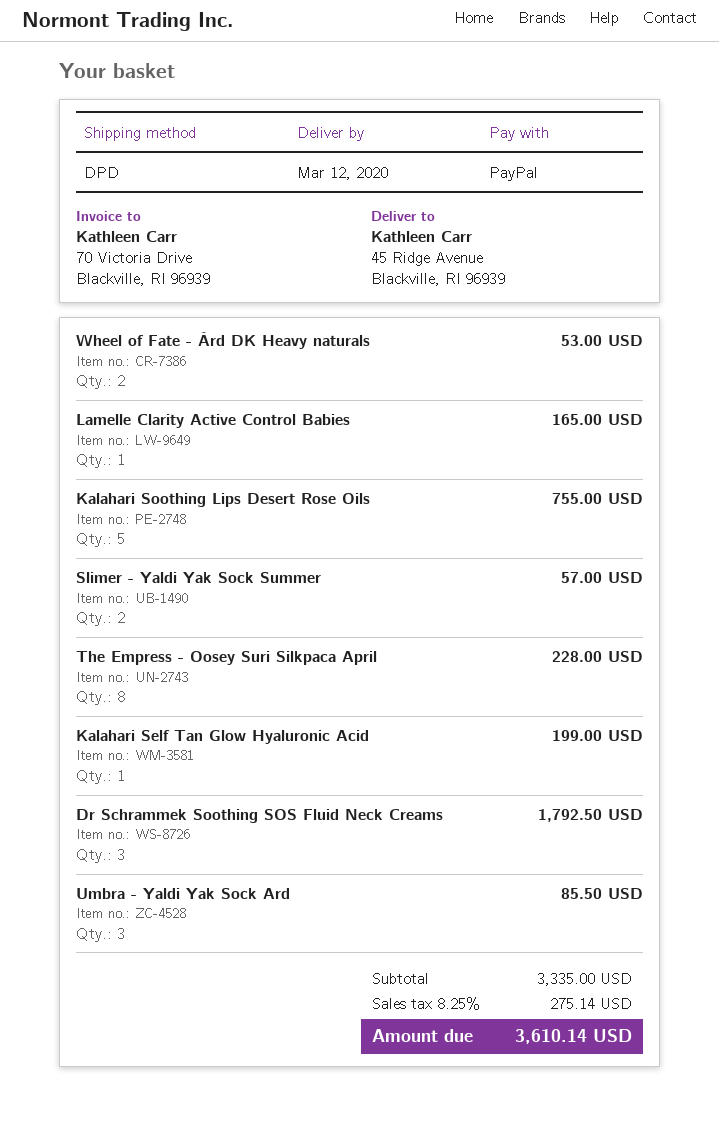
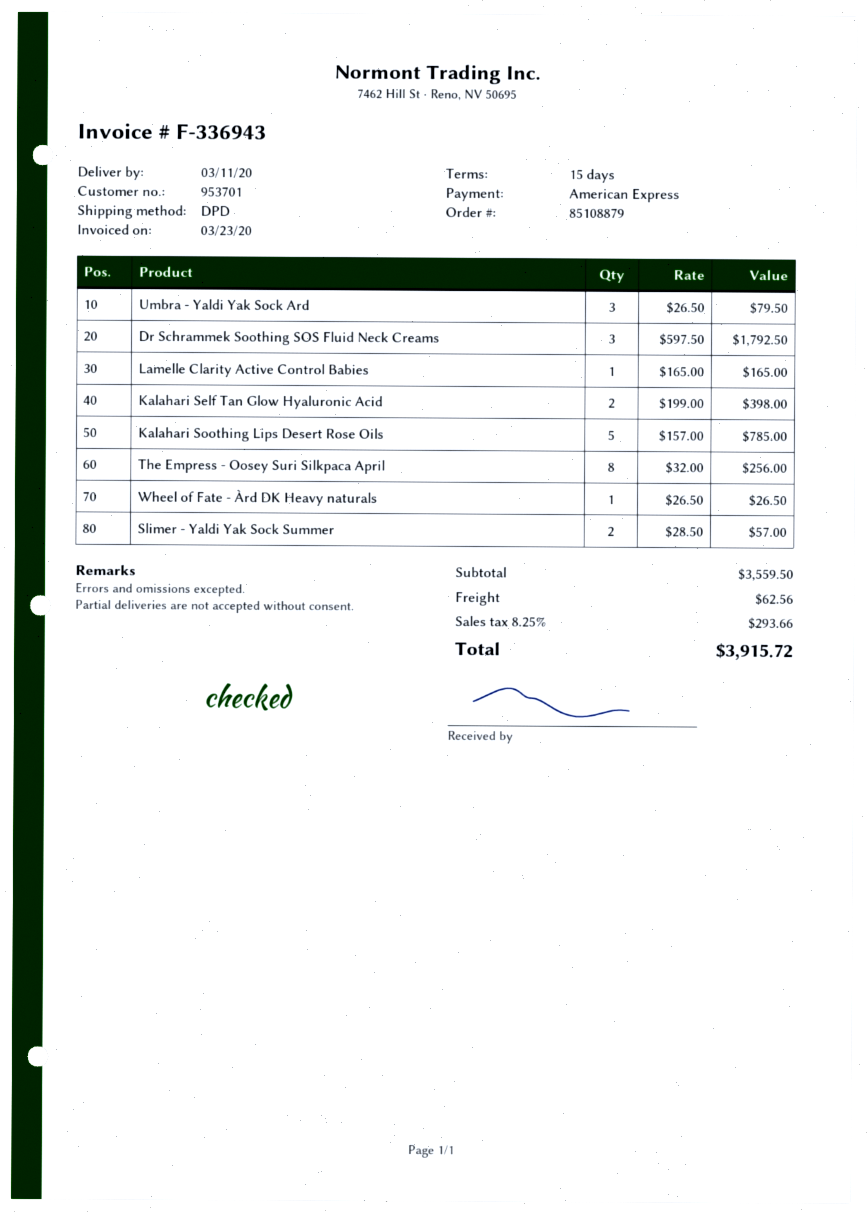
delivery date: 2020-03-12 -> 2020-03-11
payment method: PayPal -> American Express
Wheel of Fate - Àrd DK Heavy naturals: 2 for 53.00 -> 1 for 26.50
Kalahari Soothing Lips Desert Rose Oils: 5 for 755.00 -> 5 for 785.00
The Empress - Oosey Suri Silkpaca April: 8 for 228.00 -> 8 for 256.00
Kalahari Self Tan Glow Hyaluronic Acid: 1 for 199.00 -> 2 for 398.00
Umbra - Yaldi Yak Sock Ard: 3 for 85.50 -> 3 for 79.50
subtotal: 3335.00 -> 3559.50
shipping: none -> 62.56
tax: 8.25% = 275.14 -> 8.25% = 293.66
total: 3610.14 -> 3915.72

